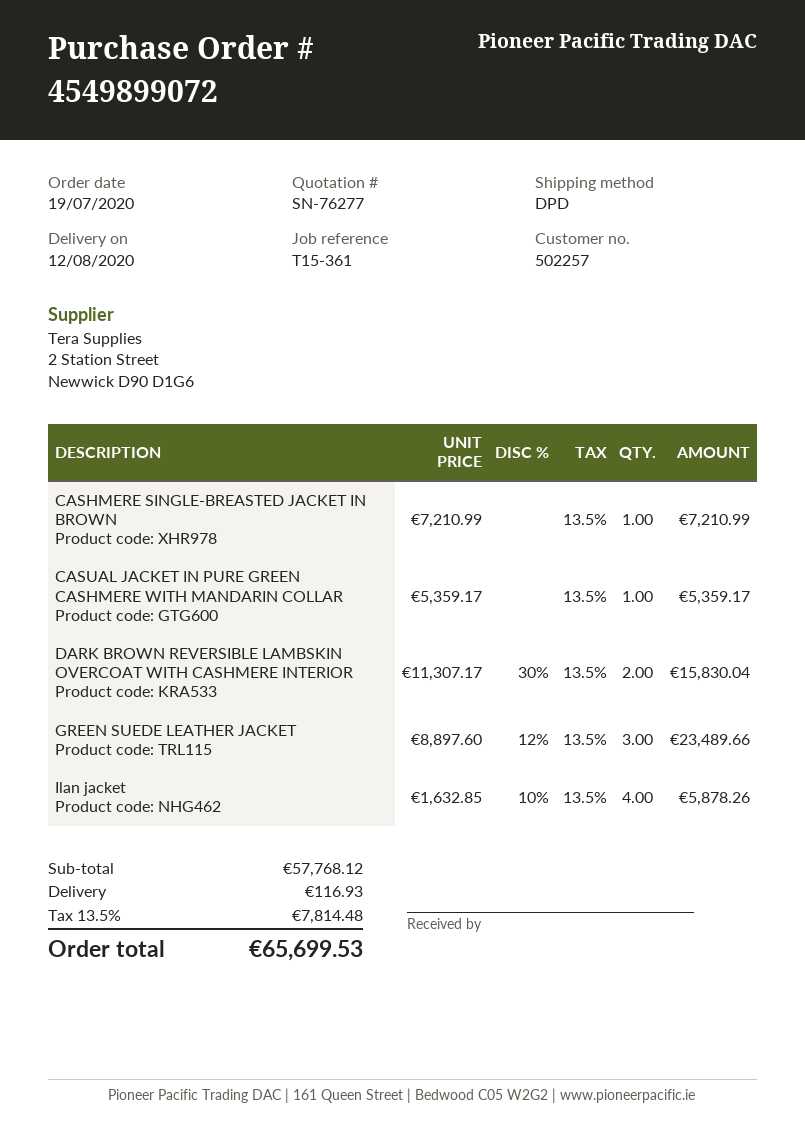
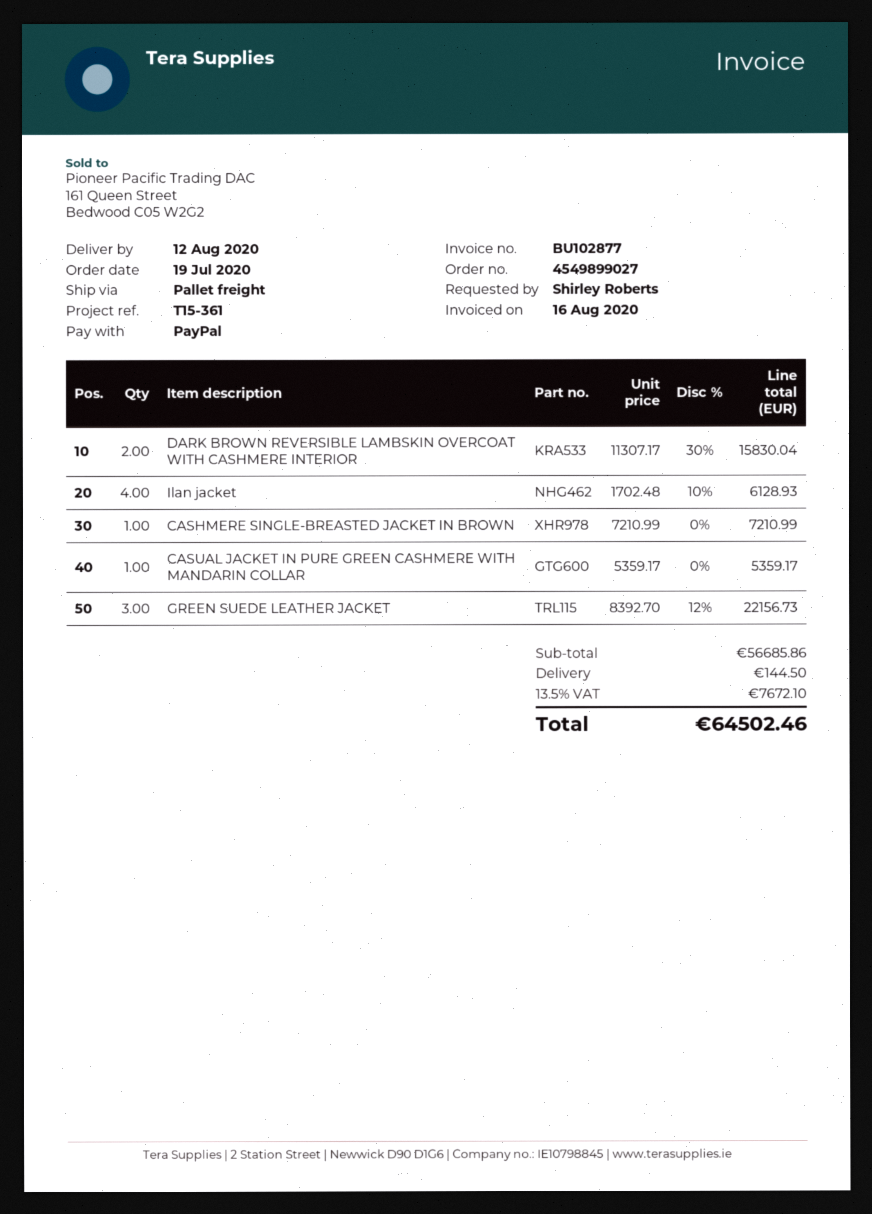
order number: 4549899072 -> 4549899027
shipping method: DPD -> pallet freight
GREEN SUEDE LEATHER JACKET: 3 x 8897.60 - 12% = 23489.66 -> 3 x 8392.70 - 12% = 22156.73
Ilan jacket: 4 x 1632.85 - 10% = 5878.26 -> 4 x 1702.48 - 10% = 6128.93
subtotal: 57768.12 -> 56685.86
shipping: 116.93 -> 144.50
tax: 13.5% = 7814.48 -> 13.5% = 7672.10
total: 65699.53 -> 64502.46

